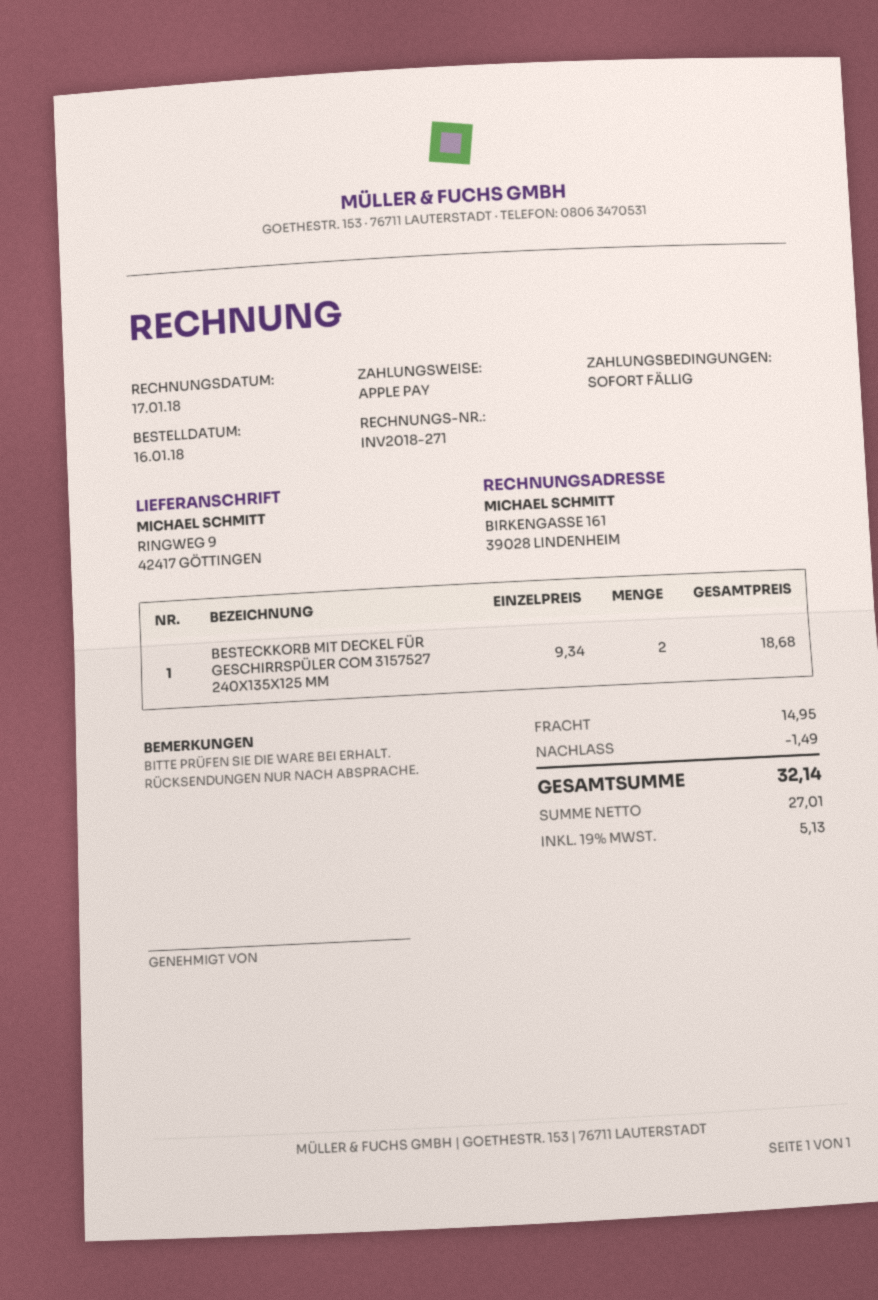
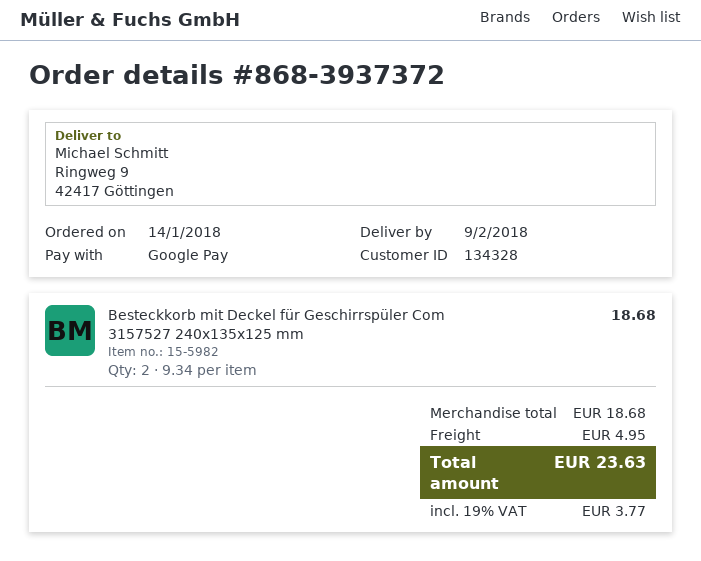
order date: 2018-01-16 -> 2018-01-14
payment method: Apple Pay -> Google Pay
discount: 1.49 -> none
shipping: 14.95 -> 4.95
tax: 19% = 5.13 -> 19% = 3.77
total: 32.14 -> 23.63

